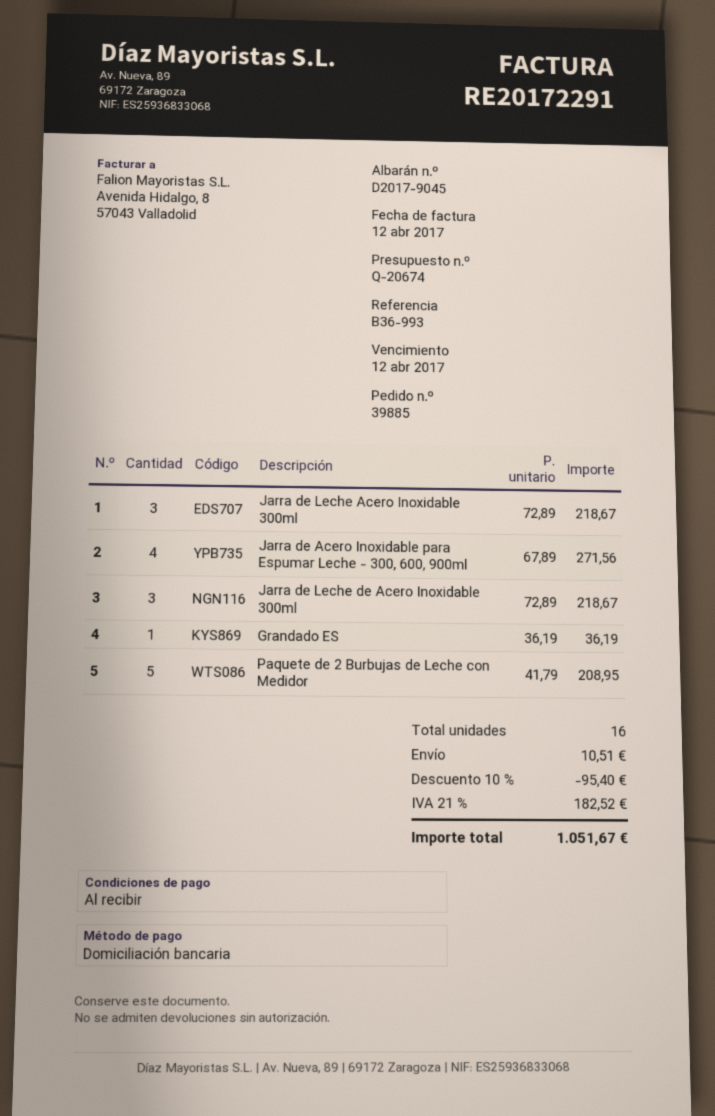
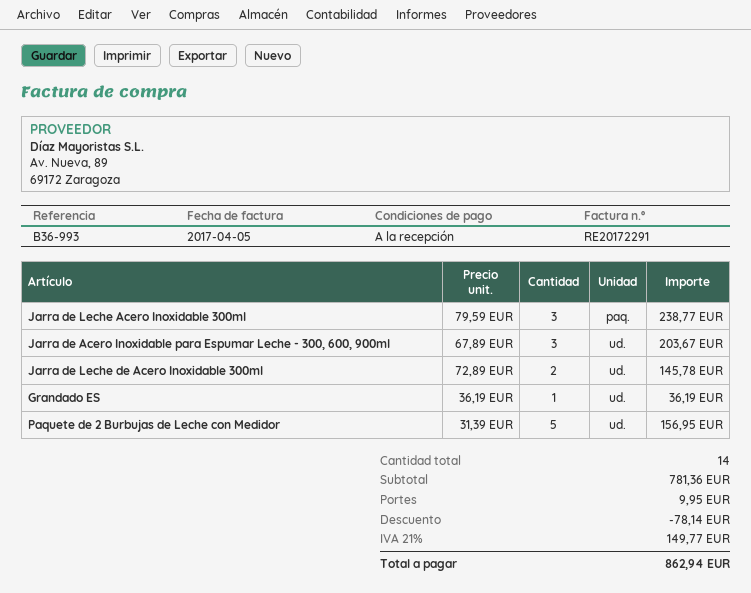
invoice date: 2017-04-12 -> 2017-04-05
Jarra de Leche Acero Inoxidable 300ml: 3 x 72.89 = 218.67 -> 3 x 79.59 = 238.77
Jarra de Acero Inoxidable para Espumar Leche - 300, 600, 900ml: 4 x 67.89 = 271.56 -> 3 x 67.89 = 203.67
Jarra de Leche de Acero Inoxidable 300ml: 3 x 72.89 = 218.67 -> 2 x 72.89 = 145.78
Paquete de 2 Burbujas de Leche con Medidor: 5 x 41.79 = 208.95 -> 5 x 31.39 = 156.95
total quantity: 16 -> 14
discount: 95.40 -> 78.14
shipping: 10.51 -> 9.95
tax: 21% = 182.52 -> 21% = 149.77
total: 1051.67 -> 862.94

